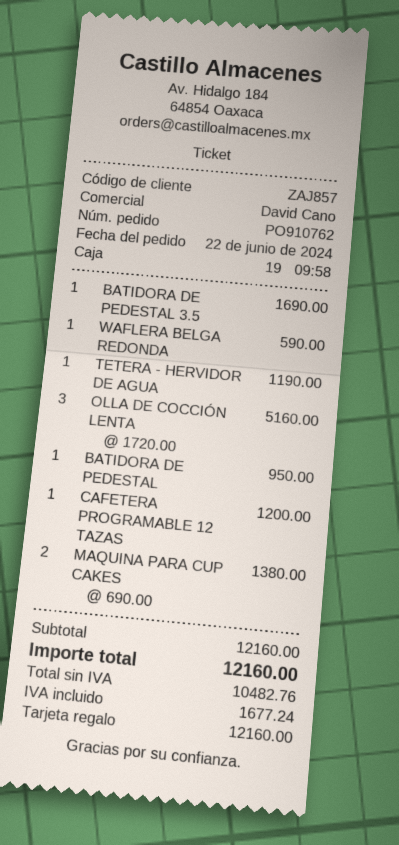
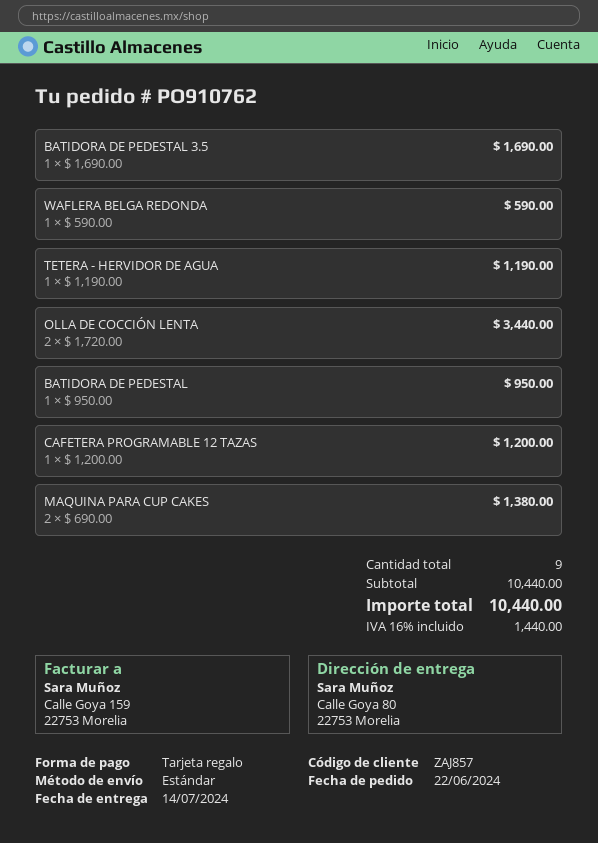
OLLA DE COCCIÓN LENTA: 3 x 1720.00 = 5160.00 -> 2 x 1720.00 = 3440.00
subtotal: 12160.00 -> 10440.00
tax: 1677.24 -> 1440.00
total: 12160.00 -> 10440.00

